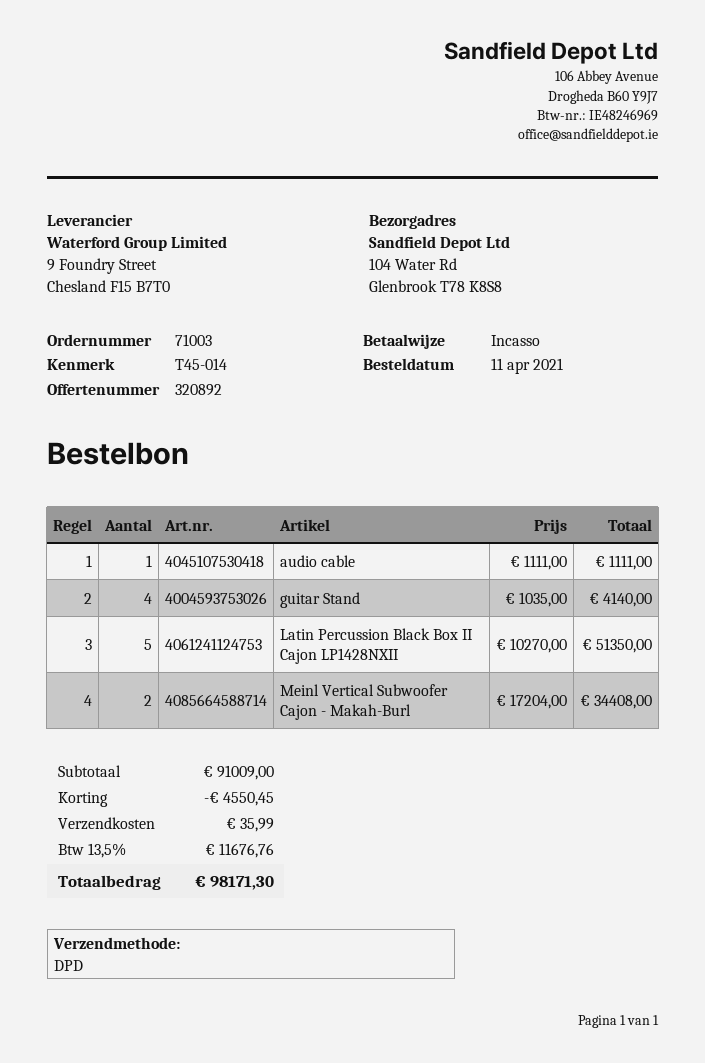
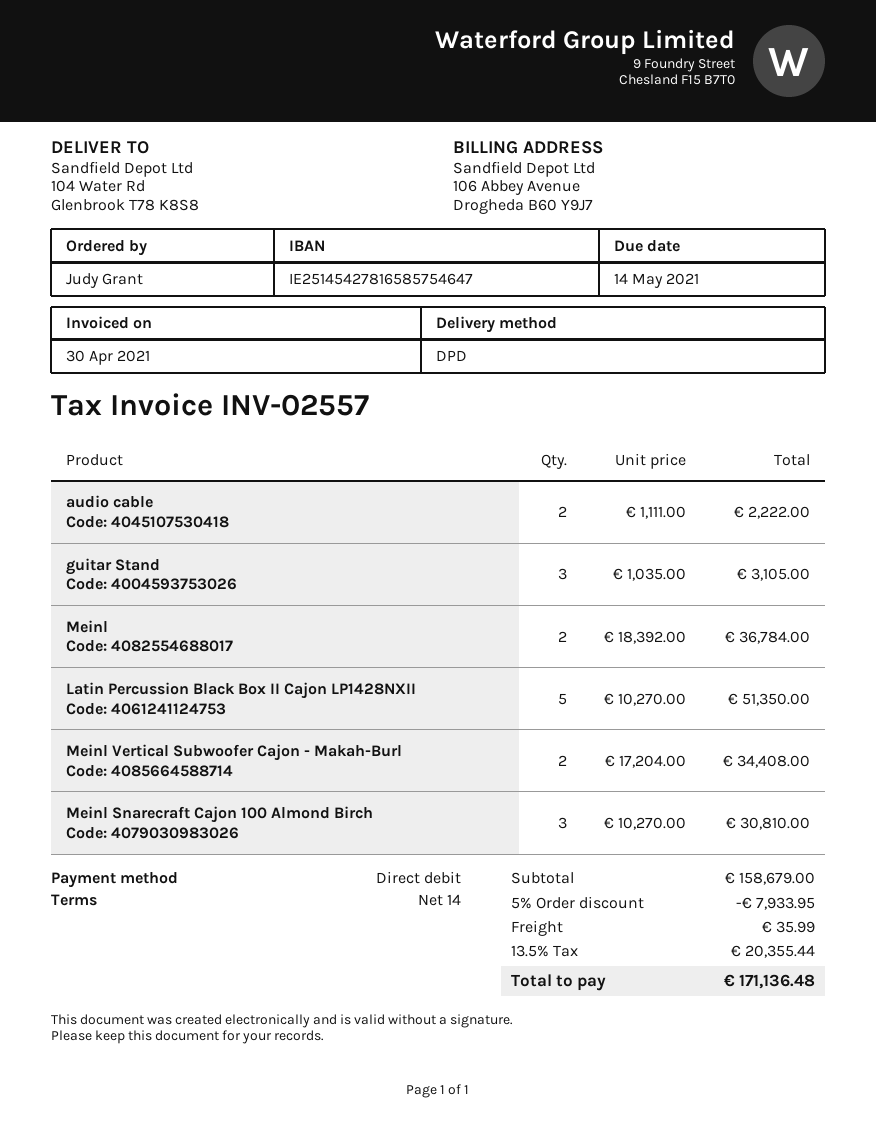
audio cable: 1 x 1111.00 = 1111.00 -> 2 x 1111.00 = 2222.00
guitar Stand: 4 x 1035.00 = 4140.00 -> 3 x 1035.00 = 3105.00
Meinl: none -> 2 x 18392.00 = 36784.00
Meinl Snarecraft Cajon 100 Almond Birch: none -> 3 x 10270.00 = 30810.00
subtotal: 91009.00 -> 158679.00
discount: 4550.45 -> 7933.95
tax: 13.5% = 11676.76 -> 13.5% = 20355.44
total: 98171.30 -> 171136.48

